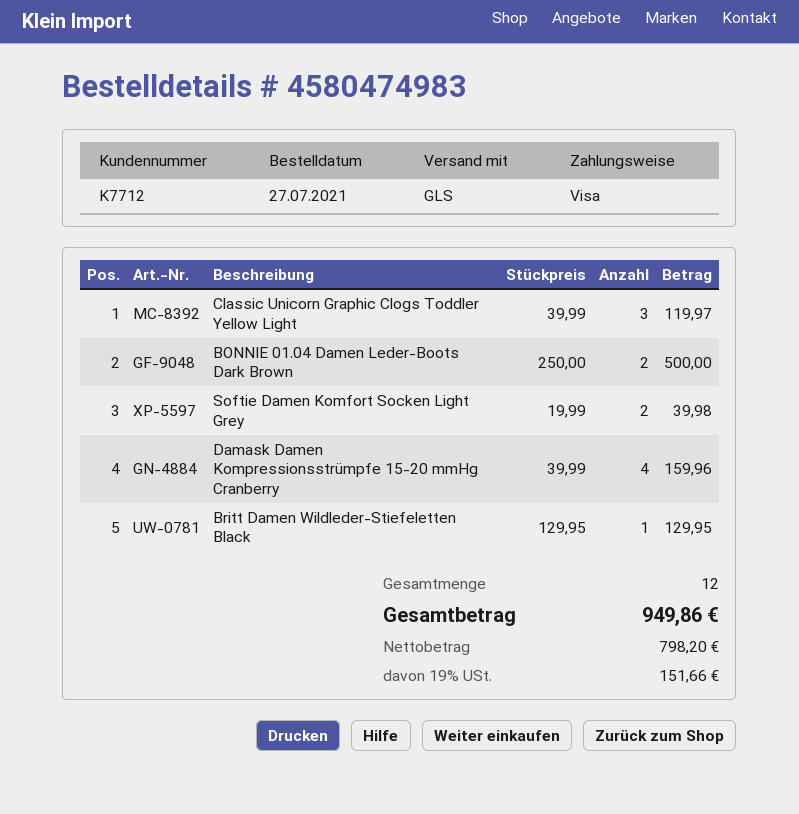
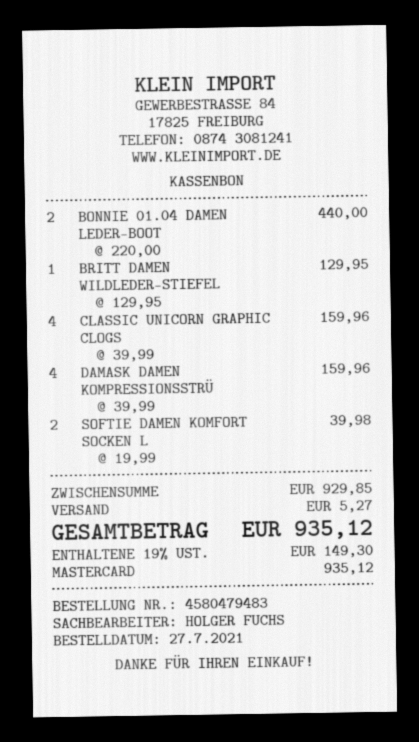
order number: 4580474983 -> 4580479483
payment method: Visa -> Mastercard
Classic Unicorn Graphic Clogs Toddler Yellow Light: 3 x 39.99 = 119.97 -> 4 x 39.99 = 159.96
BONNIE 01.04 Damen Leder-Boots Dark Brown: 2 x 250.00 = 500.00 -> 2 x 220.00 = 440.00
shipping: none -> 5.27
tax: 19% = 151.66 -> 19% = 149.30
total: 949.86 -> 935.12

